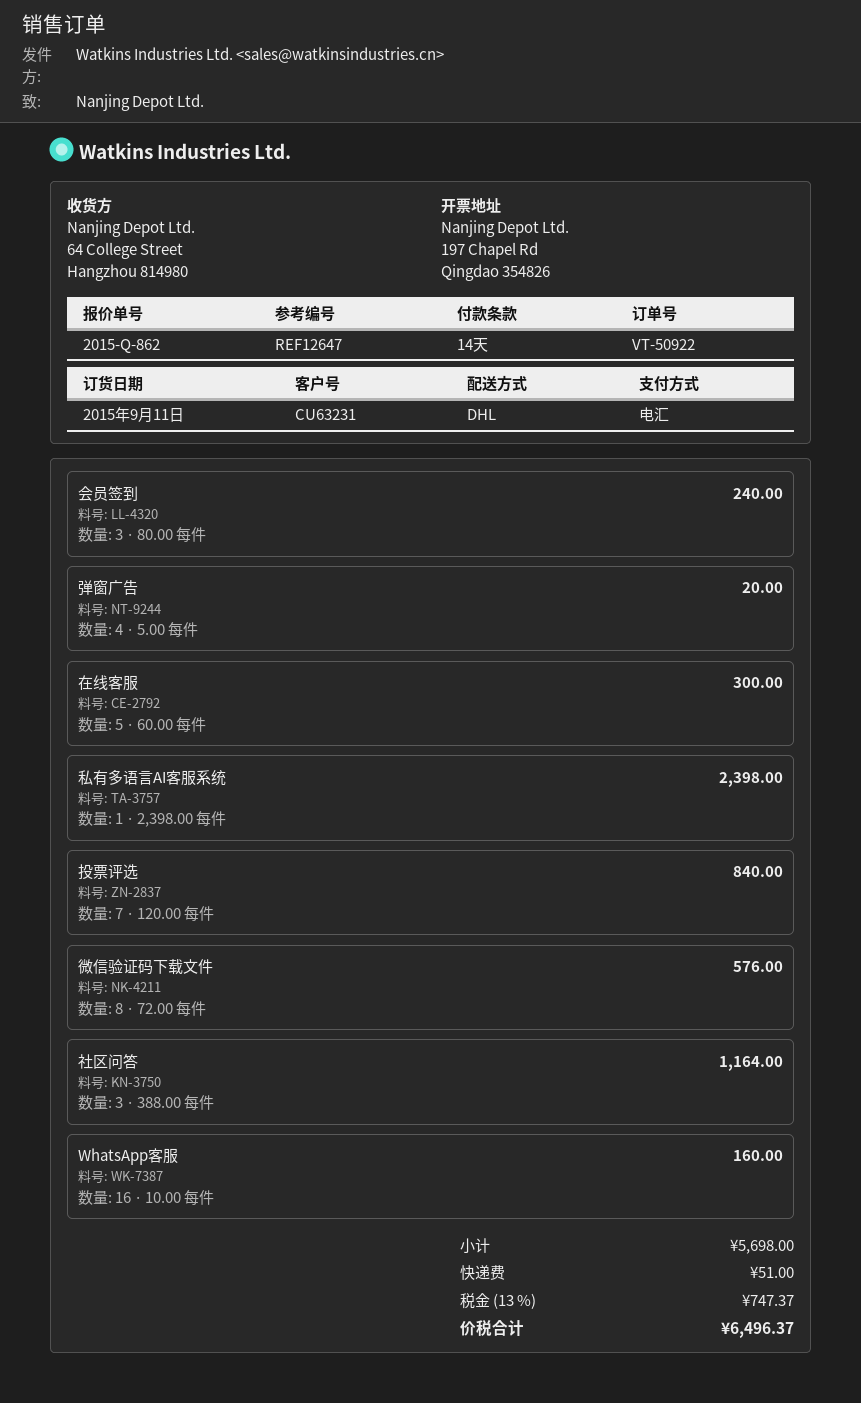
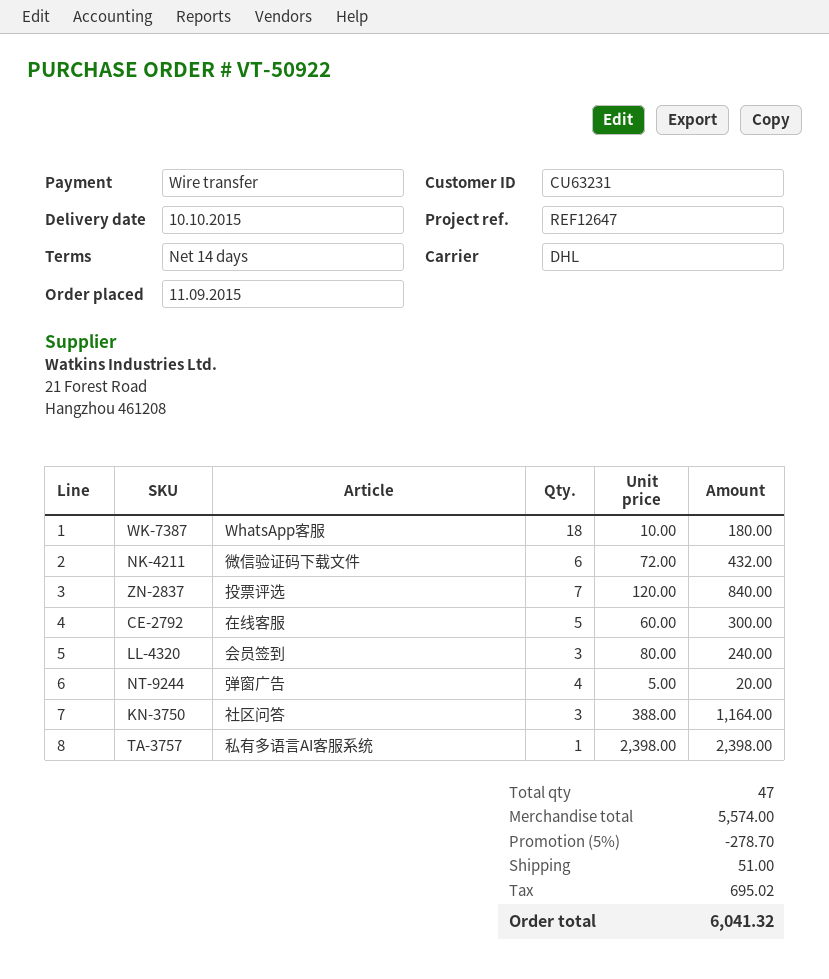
微信验证码下载文件: 8 x 72.00 = 576.00 -> 6 x 72.00 = 432.00
WhatsApp客服: 16 x 10.00 = 160.00 -> 18 x 10.00 = 180.00
subtotal: 5698.00 -> 5574.00
discount: none -> 5% = 278.70
tax: 747.37 -> 695.02
total: 6496.37 -> 6041.32

